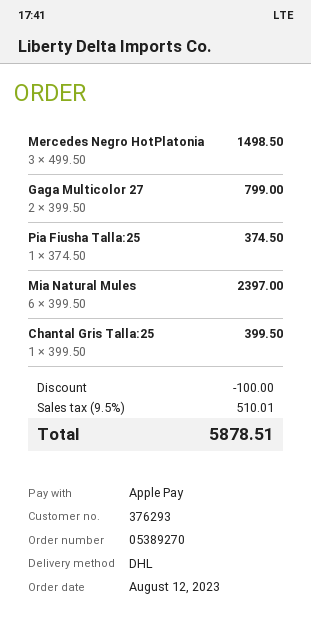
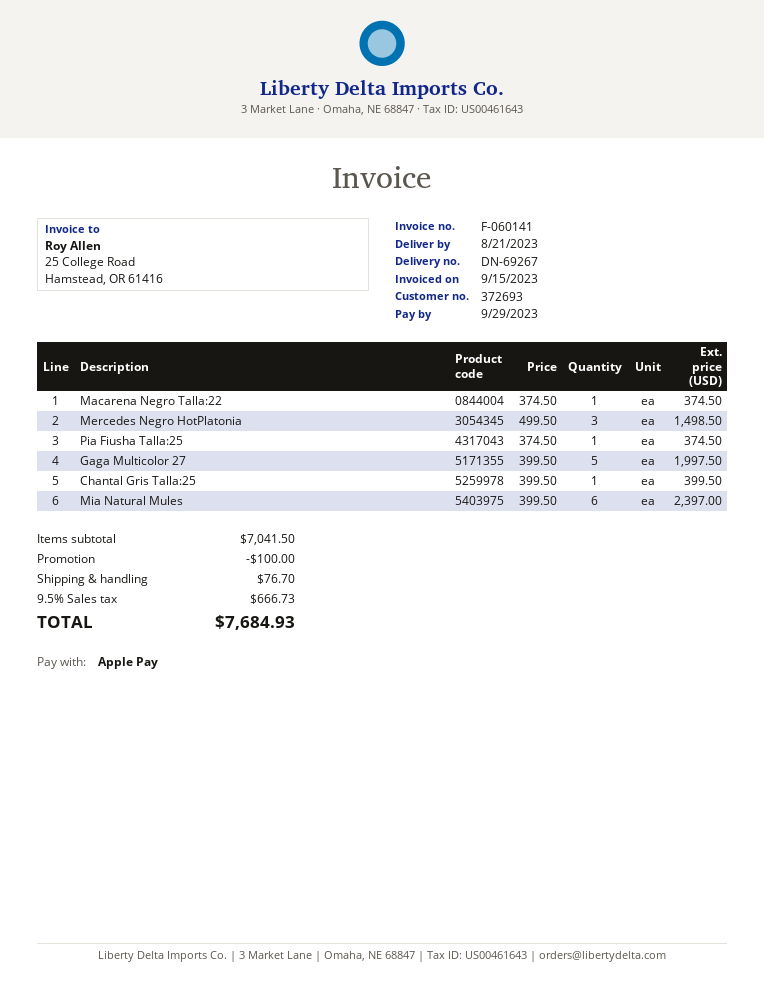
customer number: 376293 -> 372693
Gaga Multicolor 27: 2 x 399.50 = 799.00 -> 5 x 399.50 = 1997.50
Macarena Negro Talla:22: none -> 1 x 374.50 = 374.50
shipping: none -> 76.70
tax: 9.5% = 510.01 -> 9.5% = 666.73
total: 5878.51 -> 7684.93

